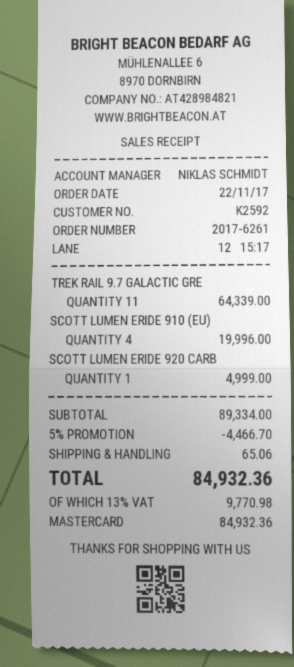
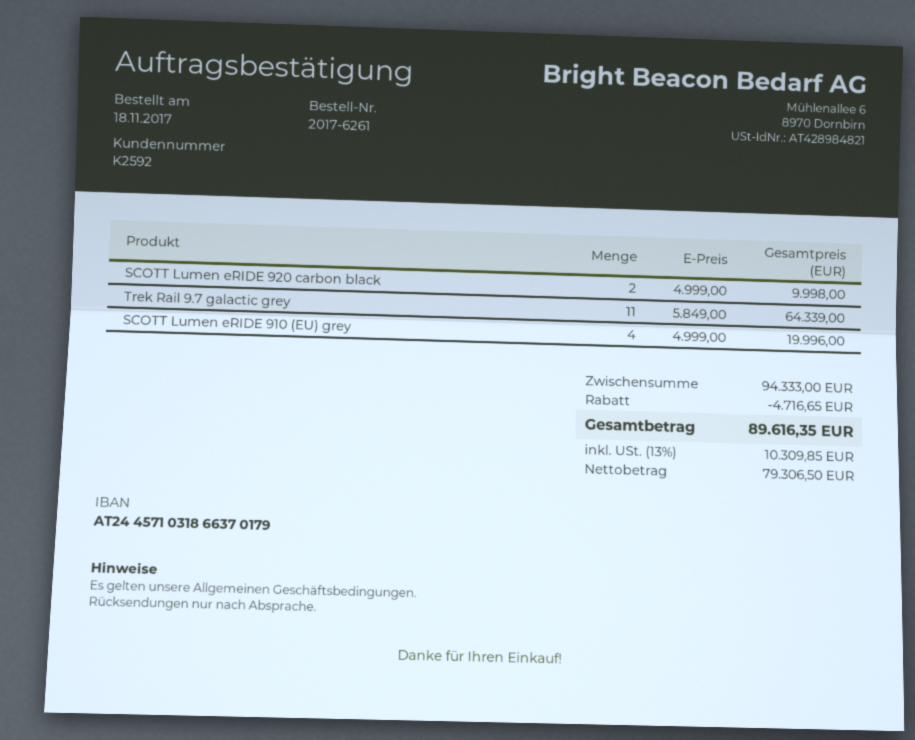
order date: 2017-11-22 -> 2017-11-18
SCOTT LUMEN ERIDE 920 CARB: 1 for 4999.00 -> 2 for 9998.00
subtotal: 89334.00 -> 94333.00
discount: 4466.70 -> 4716.65
shipping: 65.06 -> none
tax: 13% = 9770.98 -> 13% = 10309.85
total: 84932.36 -> 89616.35

